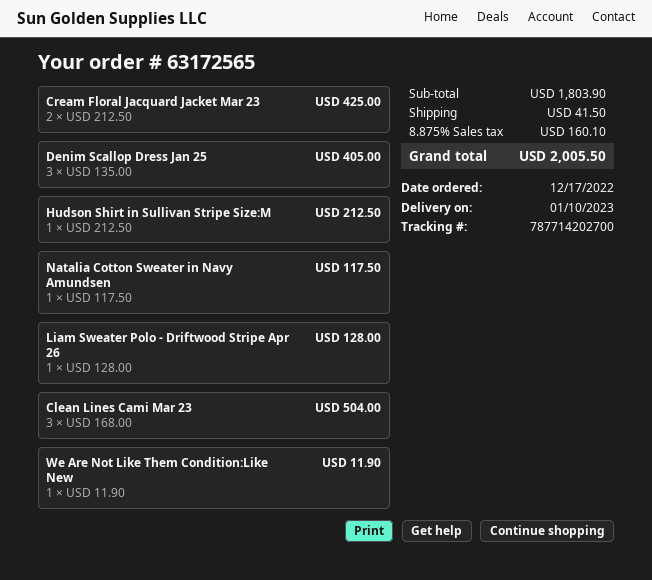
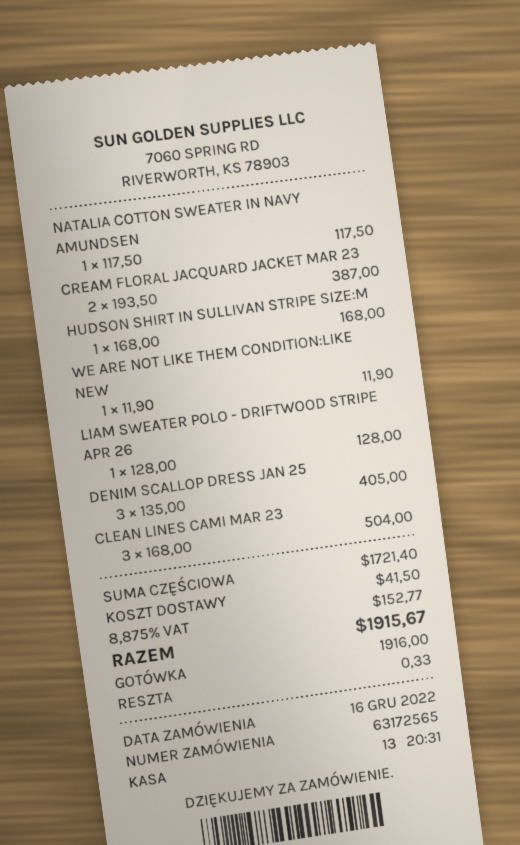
order date: 2022-12-17 -> 2022-12-16
Cream Floral Jacquard Jacket Mar 23: 2 x 212.50 = 425.00 -> 2 x 193.50 = 387.00
Hudson Shirt in Sullivan Stripe Size:M: 1 x 212.50 = 212.50 -> 1 x 168.00 = 168.00
subtotal: 1803.90 -> 1721.40
tax: 8.875% = 160.10 -> 8.875% = 152.77
total: 2005.50 -> 1915.67

